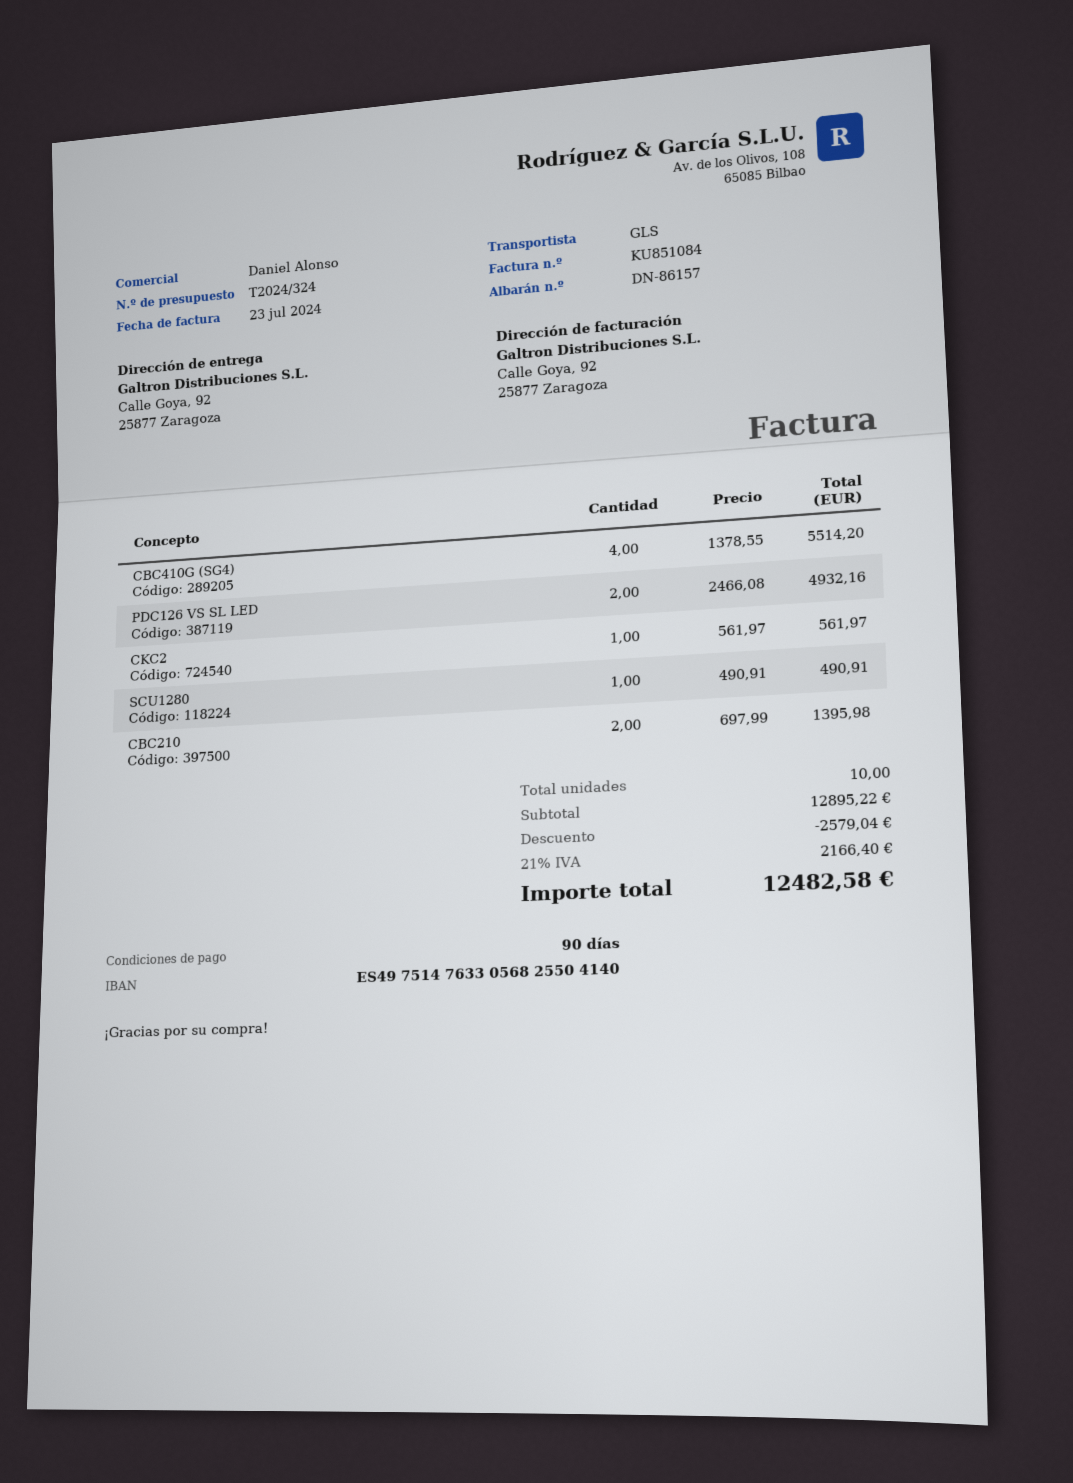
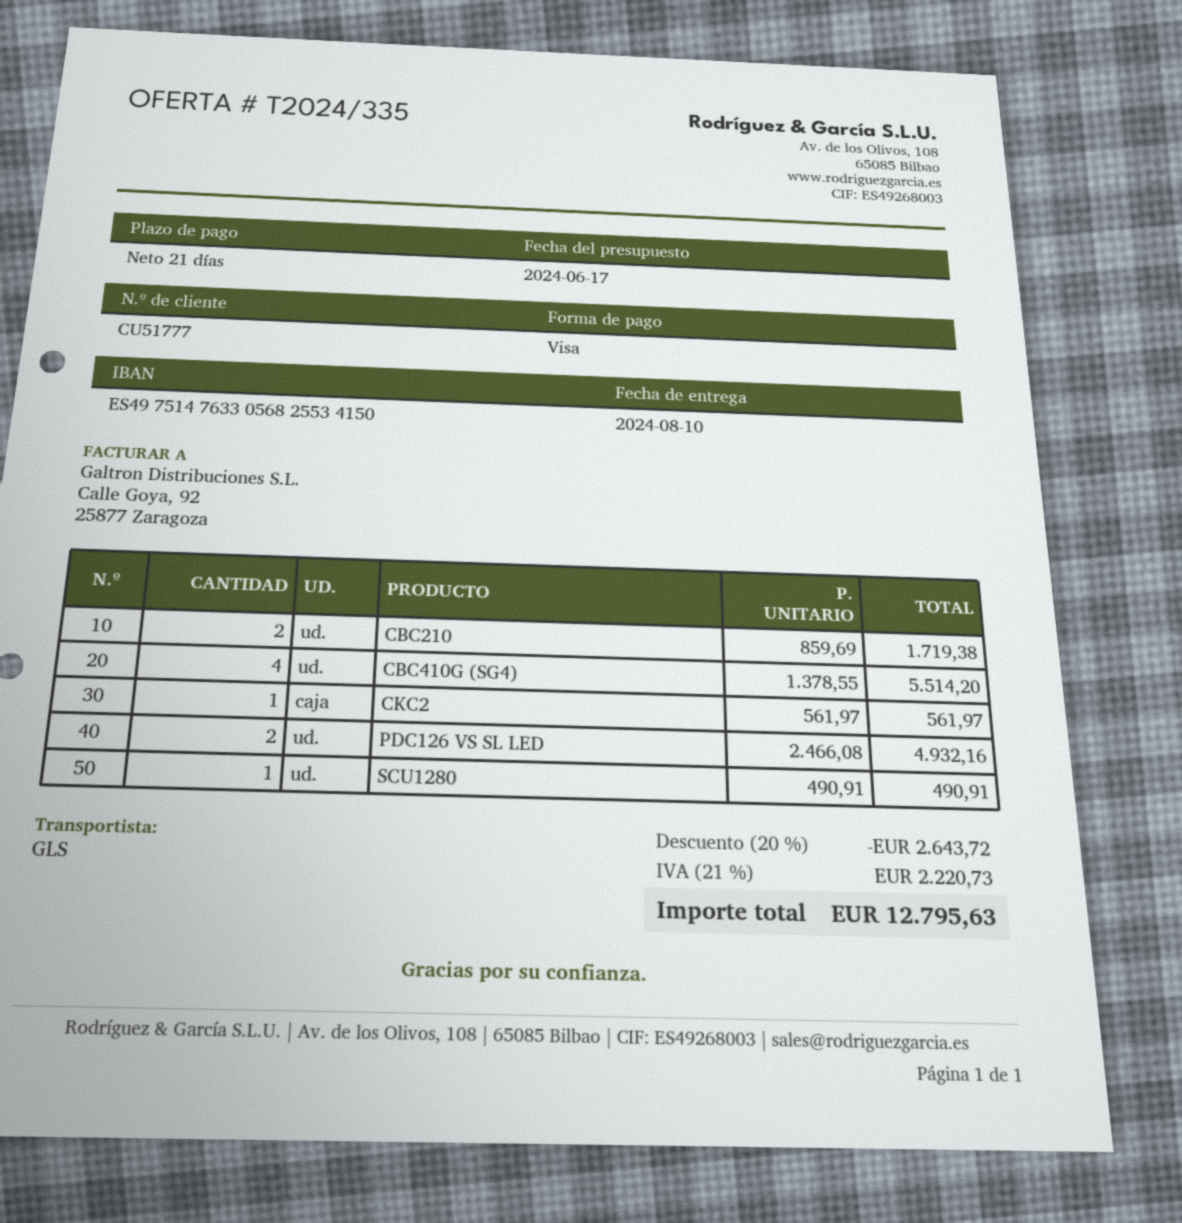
quote number: T2024/324 -> T2024/335
payment terms: 90 days -> 21 days
bank account: ES4975147633056825504140 -> ES4975147633056825534150
CBC210: 2 x 697.99 = 1395.98 -> 2 x 859.69 = 1719.38
discount: 2579.04 -> 2643.72
tax: 21% = 2166.40 -> 21% = 2220.73
total: 12482.58 -> 12795.63

